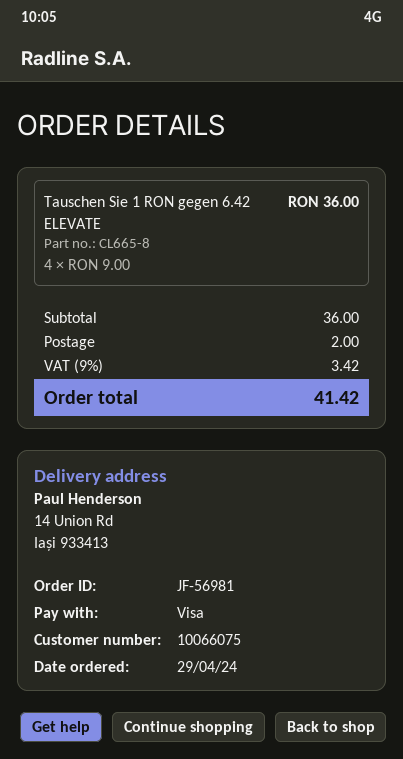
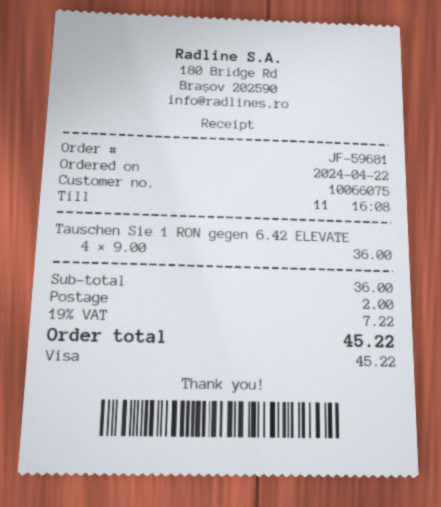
order number: JF-56981 -> JF-59681
order date: 2024-04-29 -> 2024-04-22
tax: 9% = 3.42 -> 19% = 7.22
total: 41.42 -> 45.22

